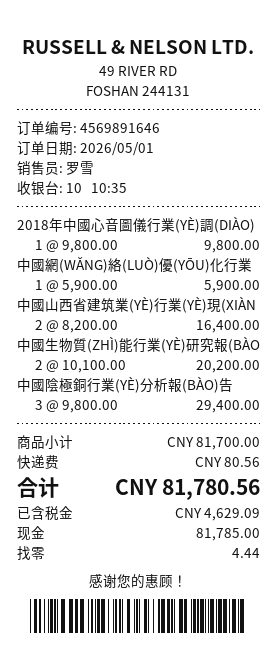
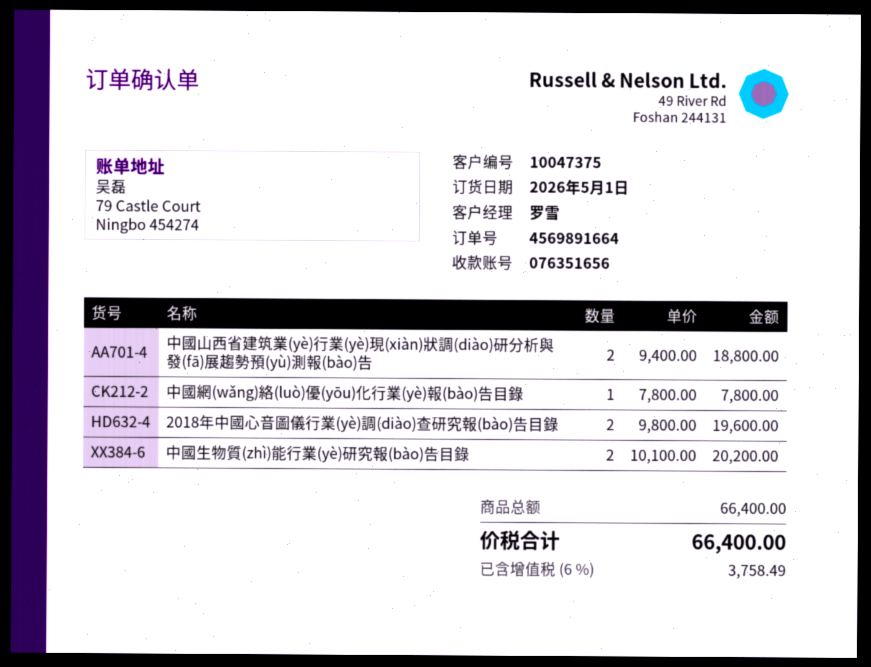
order number: 4569891646 -> 4569891664
2018年中國心音圖儀行業(YÈ)調(DIÀO): 1 x 9800.00 = 9800.00 -> 2 x 9800.00 = 19600.00
中國網(WǍNG)絡(LUÒ)優(YŌU)化行業: 1 x 5900.00 = 5900.00 -> 1 x 7800.00 = 7800.00
中國山西省建筑業(YÈ)行業(YÈ)現(XIÀN: 2 x 8200.00 = 16400.00 -> 2 x 9400.00 = 18800.00
中國陰極銅行業(YÈ)分析報(BÀO)告: 3 x 9800.00 = 29400.00 -> none
subtotal: 81700.00 -> 66400.00
shipping: 80.56 -> none
tax: 4629.09 -> 3758.49
total: 81780.56 -> 66400.00

